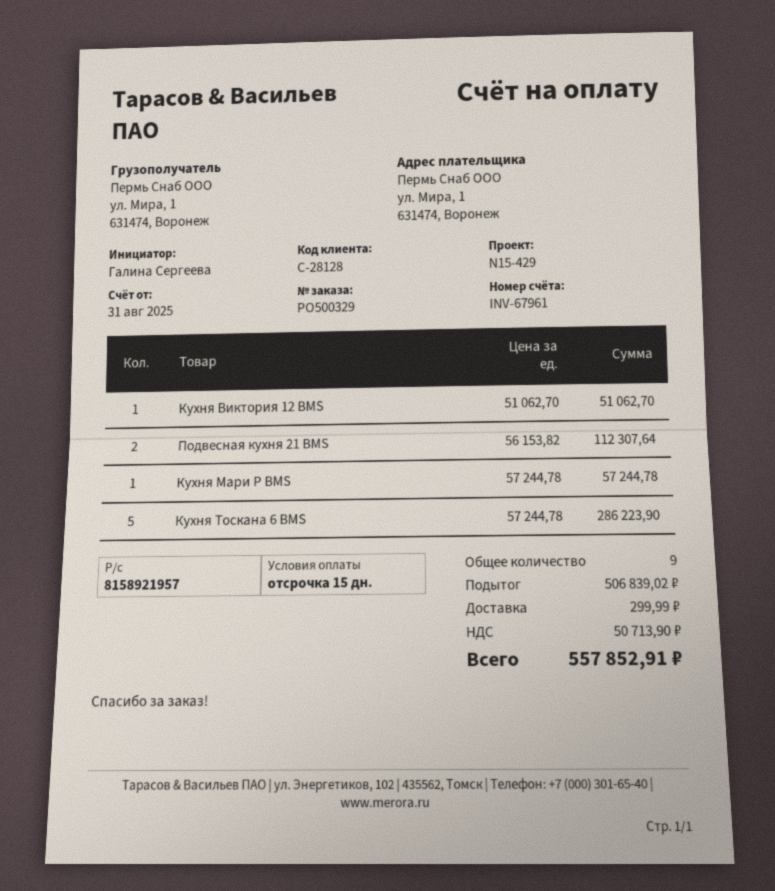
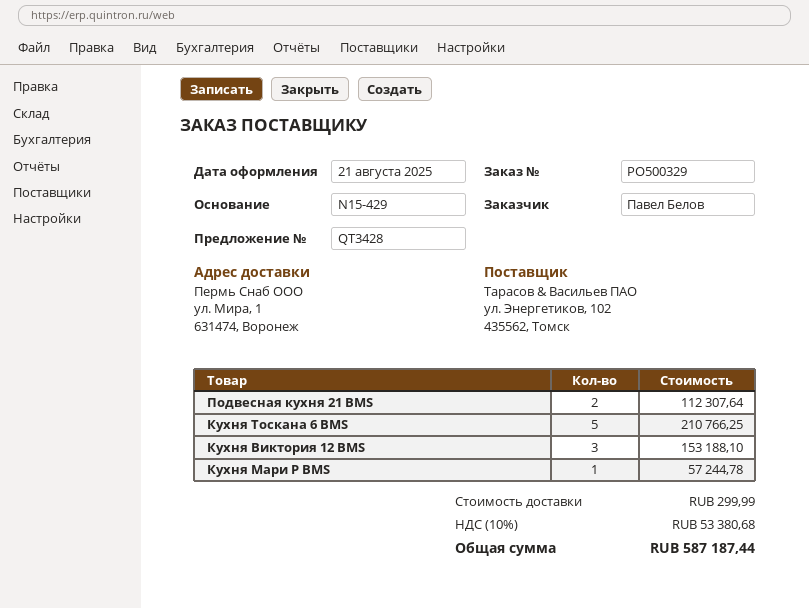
ordered by: Галина Сергеева -> Павел Белов
Кухня Виктория 12 BMS: 1 for 51062.70 -> 3 for 153188.10
Кухня Тоскана 6 BMS: 5 for 286223.90 -> 5 for 210766.25
tax: 50713.90 -> 53380.68
total: 557852.91 -> 587187.44

